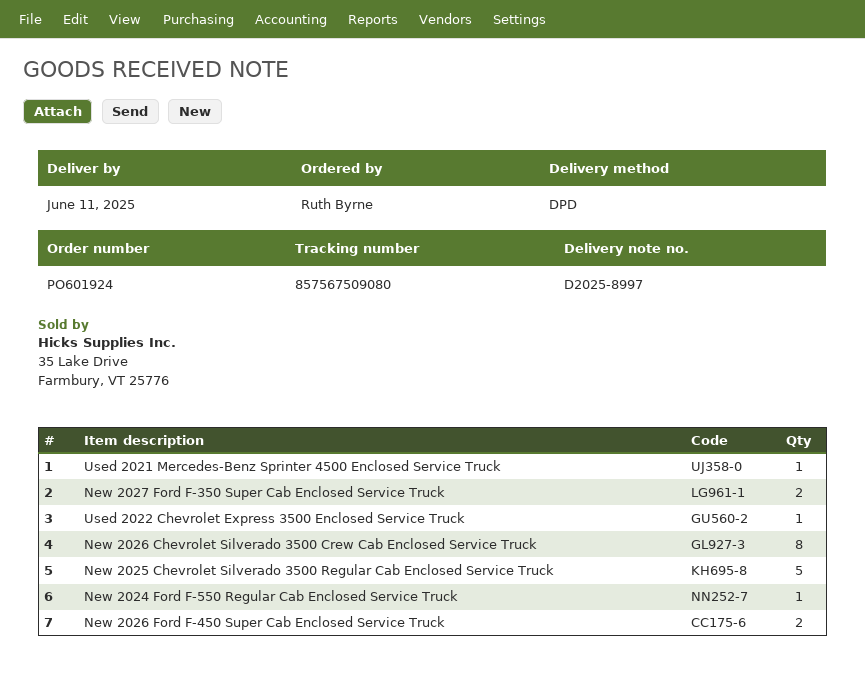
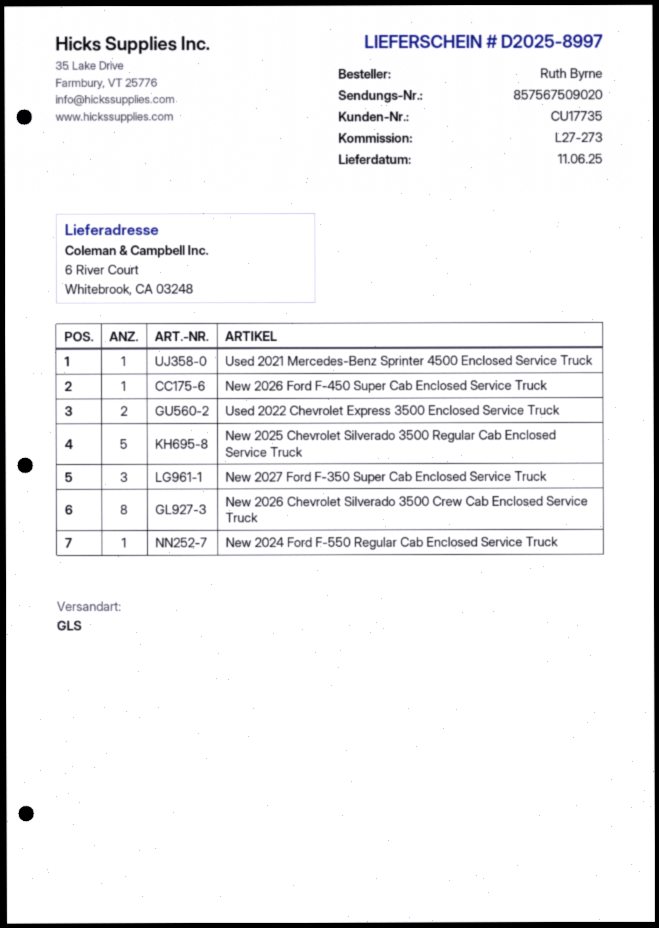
shipping method: DPD -> GLS
tracking number: 857567509080 -> 857567509020
New 2027 Ford F-350 Super Cab Enclosed Service Truck: 2 -> 3
Used 2022 Chevrolet Express 3500 Enclosed Service Truck: 1 -> 2
New 2026 Ford F-450 Super Cab Enclosed Service Truck: 2 -> 1

